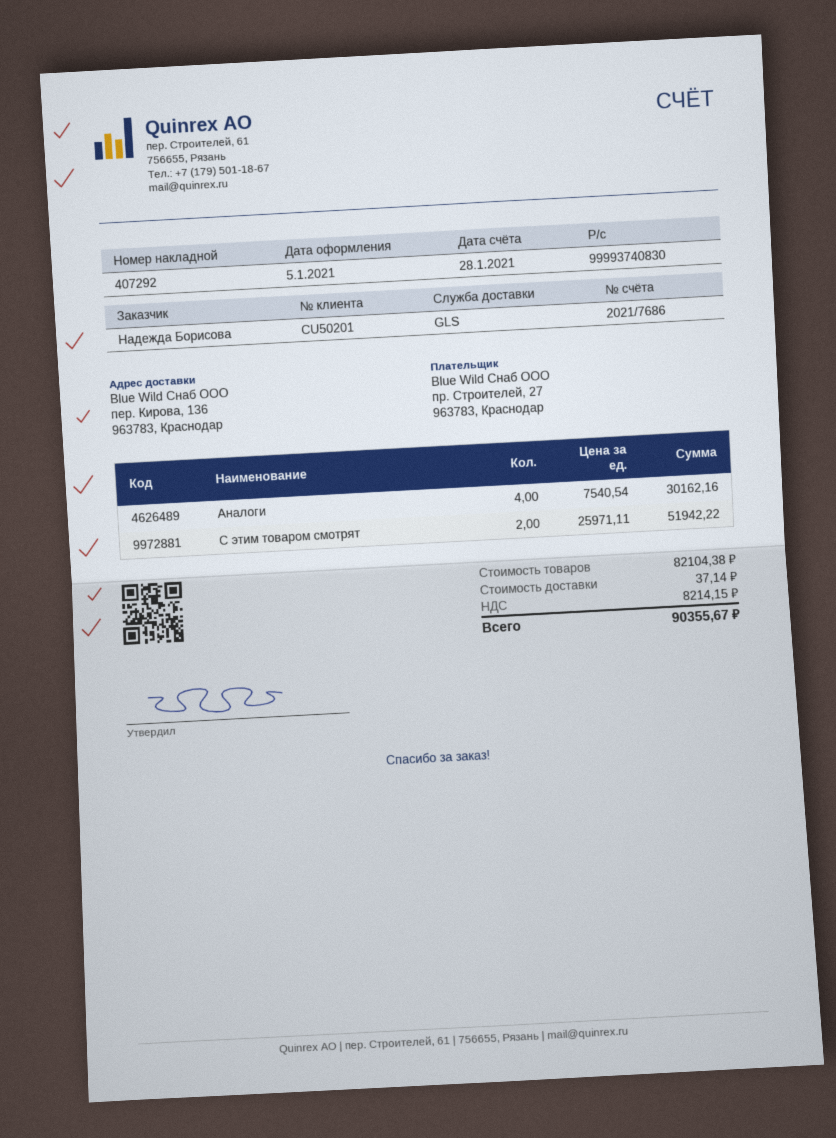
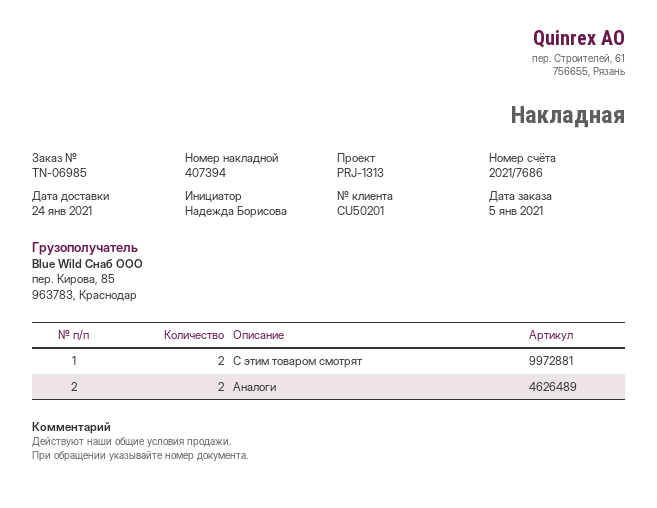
delivery note number: 407292 -> 407394
ship to: пер. Кирова, 136, 963783, Краснодар -> пер. Кирова, 85, 963783, Краснодар
Аналоги: 4 -> 2

